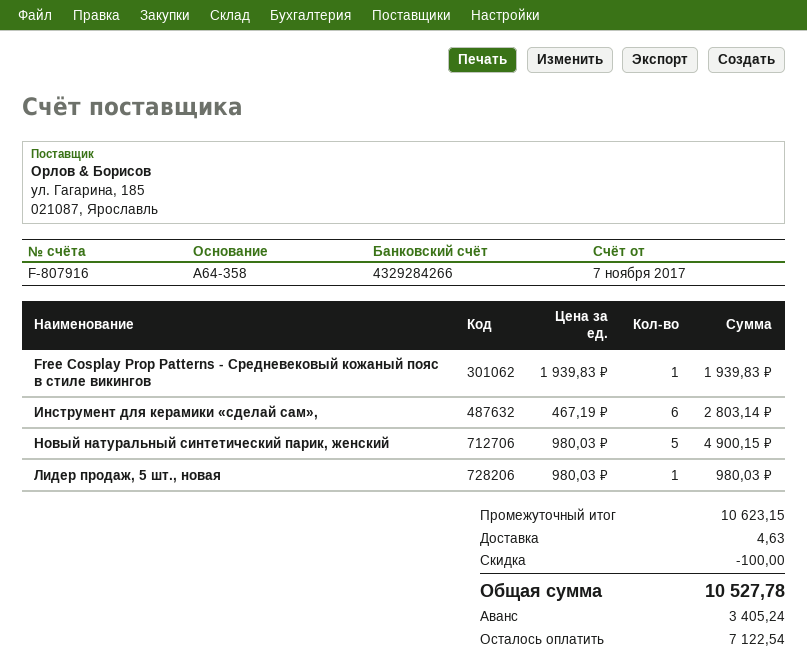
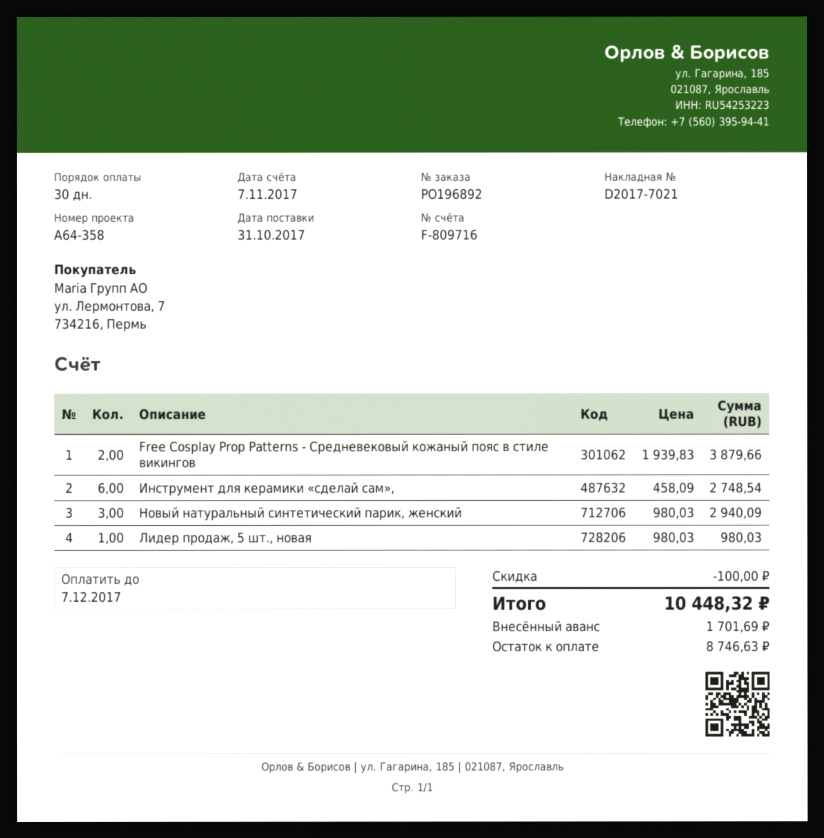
invoice number: F-807916 -> F-809716
Free Cosplay Prop Patterns - Средневековый кожаный пояс в стиле викингов: 1 x 1939.83 = 1939.83 -> 2 x 1939.83 = 3879.66
Инструмент для керамики «сделай сам»,: 6 x 467.19 = 2803.14 -> 6 x 458.09 = 2748.54
Новый натуральный синтетический парик, женский: 5 x 980.03 = 4900.15 -> 3 x 980.03 = 2940.09
shipping: 4.63 -> none
total: 10527.78 -> 10448.32
deposit: 3405.24 -> 1701.69
balance: 7122.54 -> 8746.63

